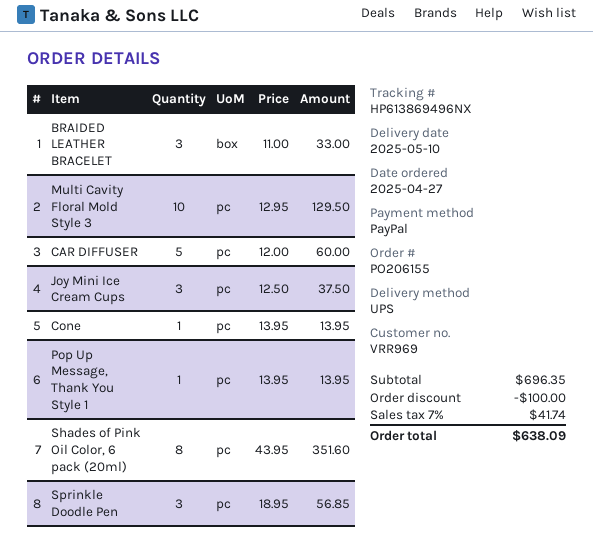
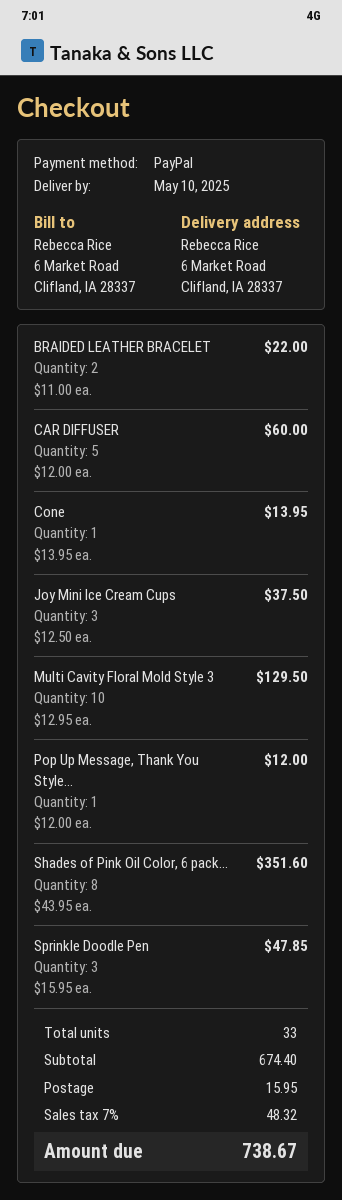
BRAIDED LEATHER BRACELET: 3 x 11.00 = 33.00 -> 2 x 11.00 = 22.00
Pop Up Message, Thank You Style 1: 1 x 13.95 = 13.95 -> 1 x 12.00 = 12.00
Sprinkle Doodle Pen: 3 x 18.95 = 56.85 -> 3 x 15.95 = 47.85
subtotal: 696.35 -> 674.40
discount: 100.00 -> none
shipping: none -> 15.95
tax: 7% = 41.74 -> 7% = 48.32
total: 638.09 -> 738.67

